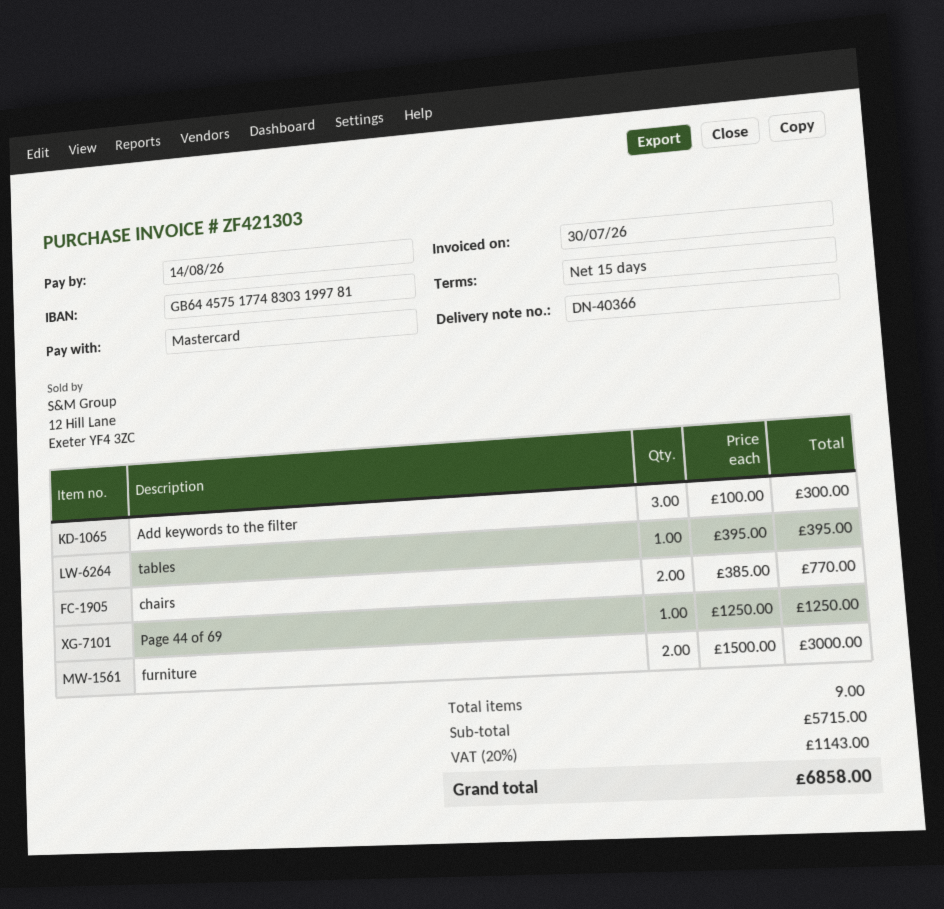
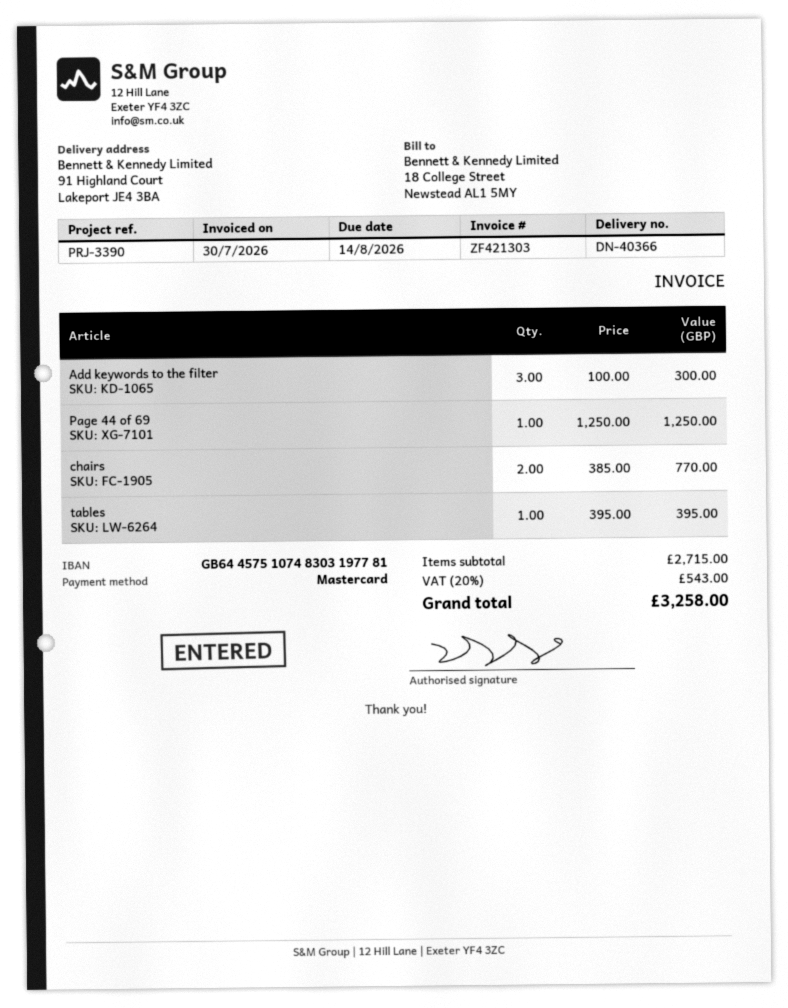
bank account: GB64457517748303199781 -> GB64457510748303197781
furniture: 2 x 1500.00 = 3000.00 -> none
subtotal: 5715.00 -> 2715.00
tax: 20% = 1143.00 -> 20% = 543.00
total: 6858.00 -> 3258.00

